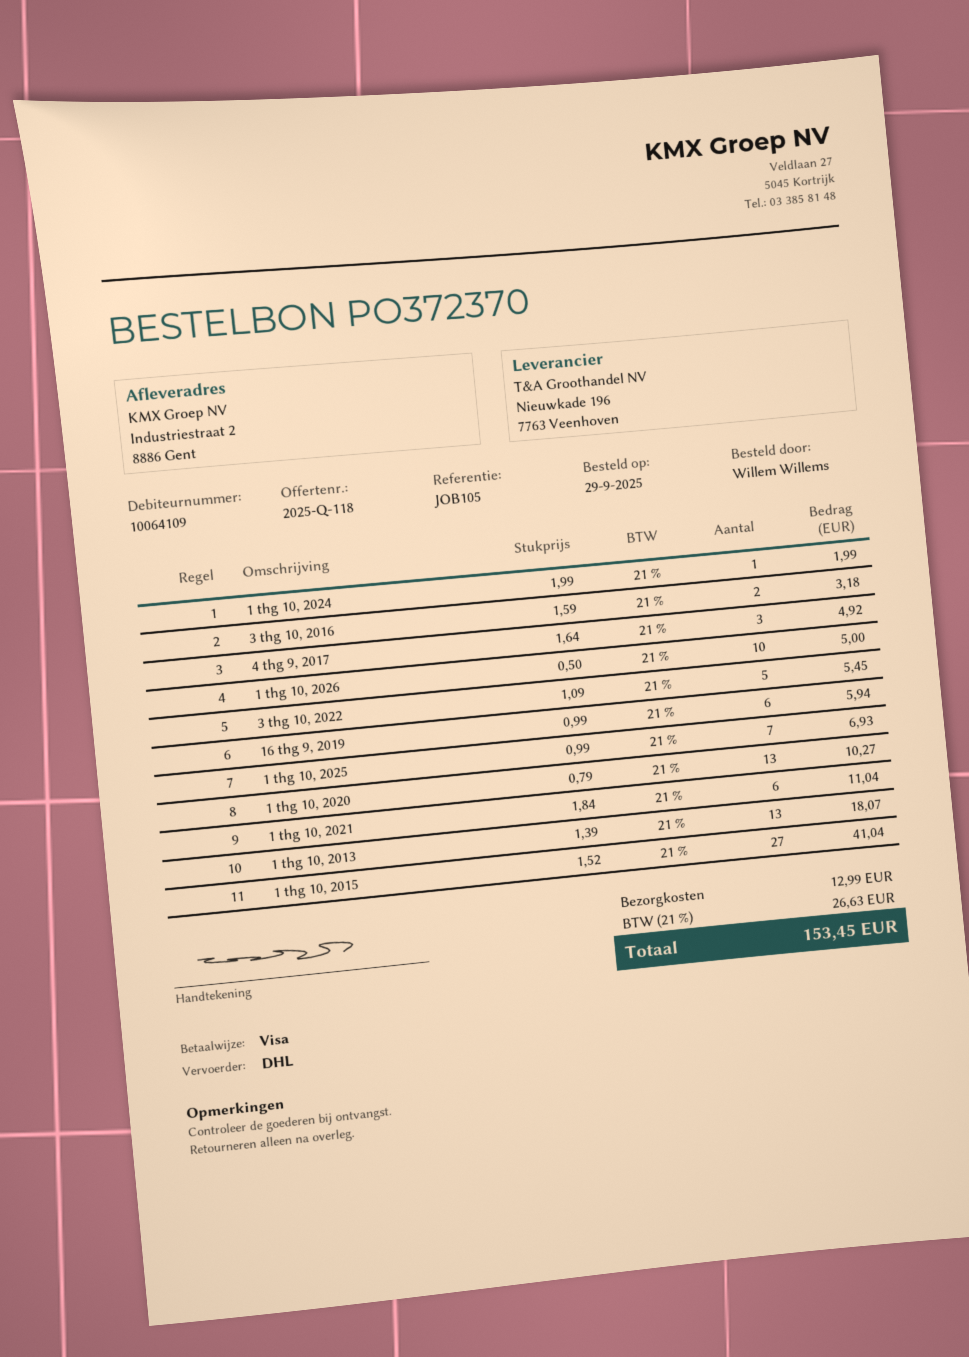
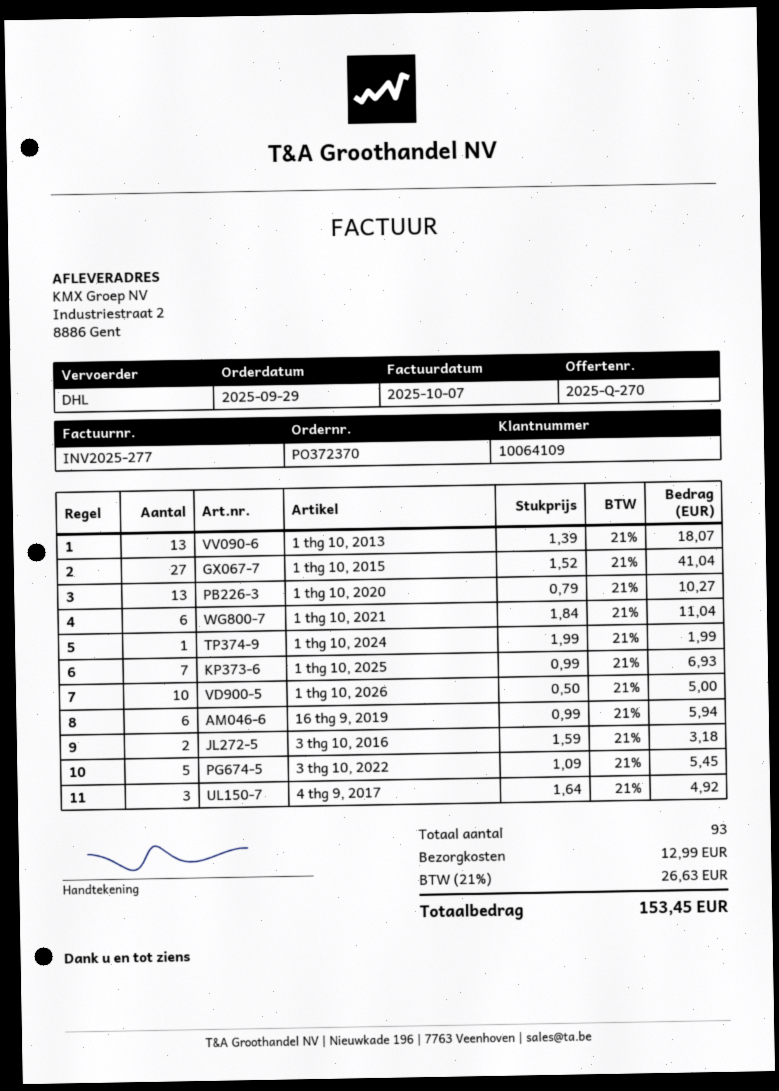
quote number: 2025-Q-118 -> 2025-Q-270

